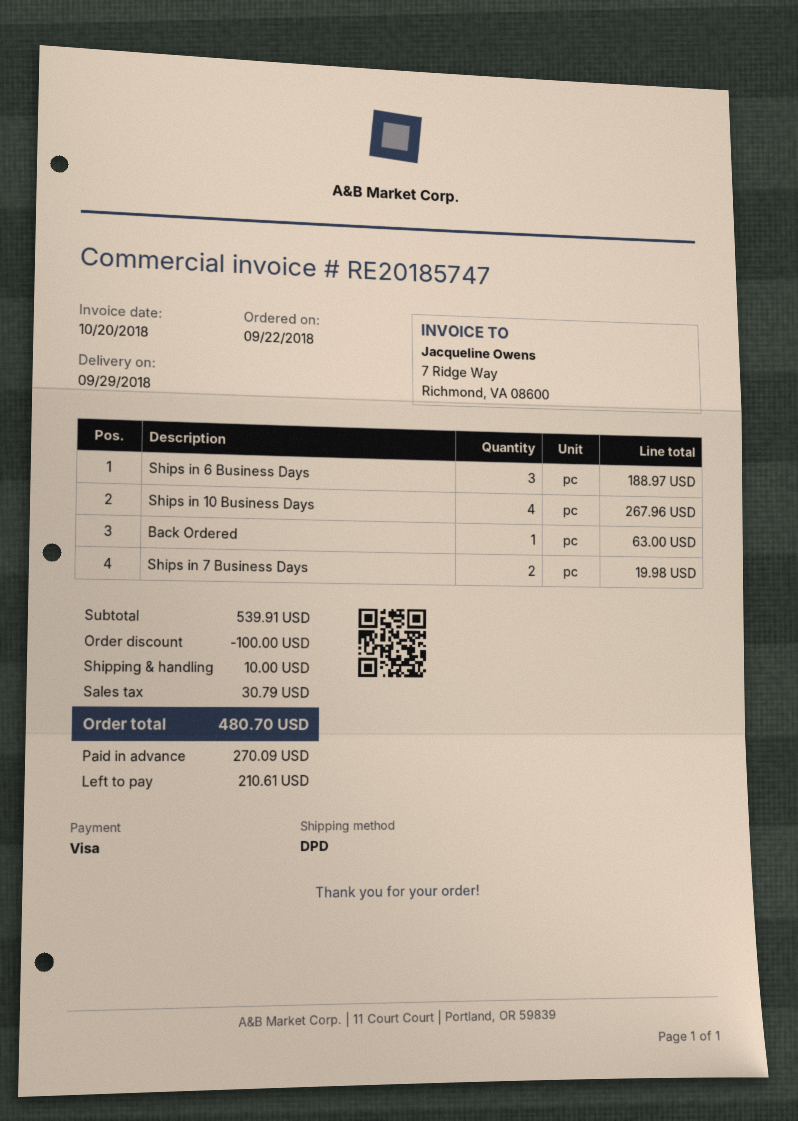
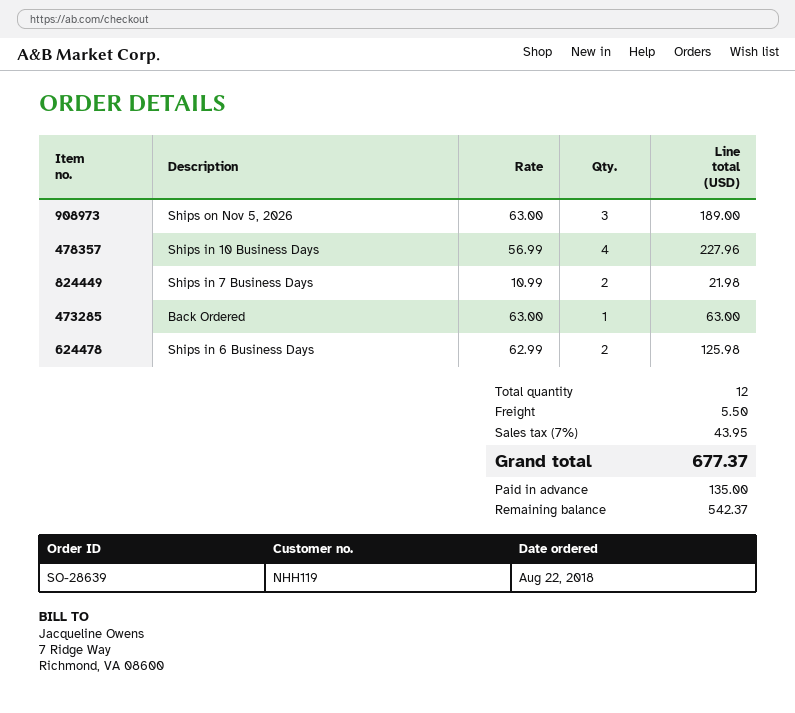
order date: 2018-09-22 -> 2018-08-22
Ships in 6 Business Days: 3 for 188.97 -> 2 for 125.98
Ships in 10 Business Days: 4 for 267.96 -> 4 for 227.96
Ships in 7 Business Days: 2 for 19.98 -> 2 for 21.98
Ships on Nov 5, 2026: none -> 3 for 189.00
discount: 100.00 -> none
shipping: 10.00 -> 5.50
tax: 30.79 -> 43.95
total: 480.70 -> 677.37
deposit: 270.09 -> 135.00
balance: 210.61 -> 542.37

